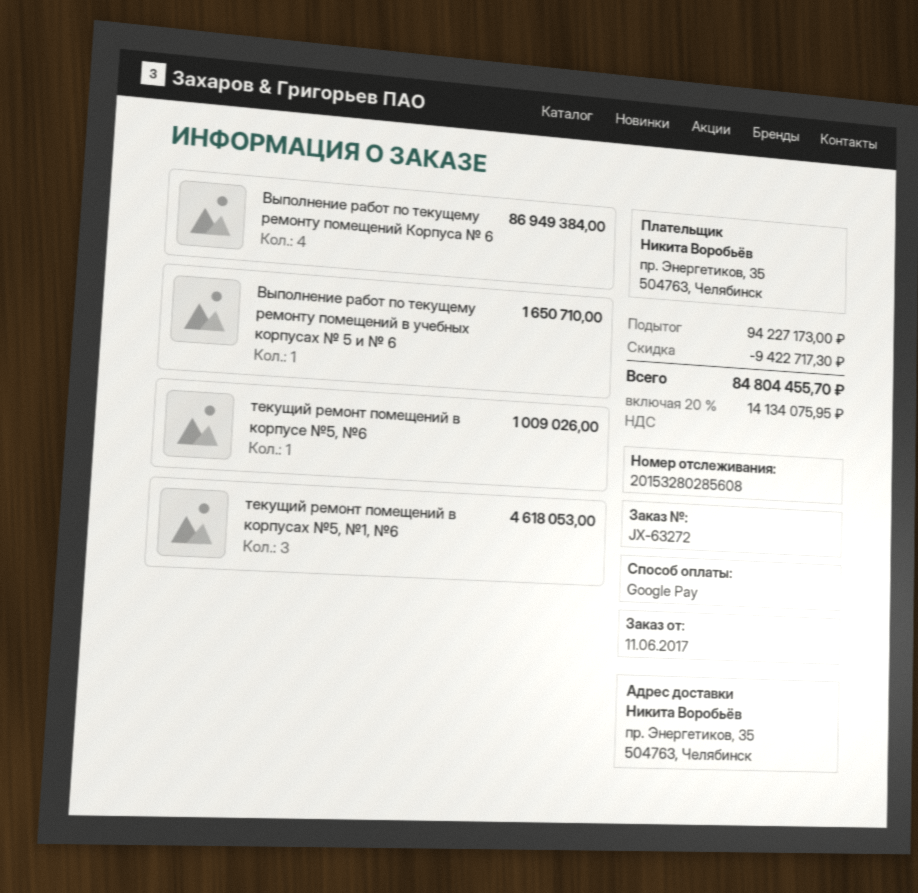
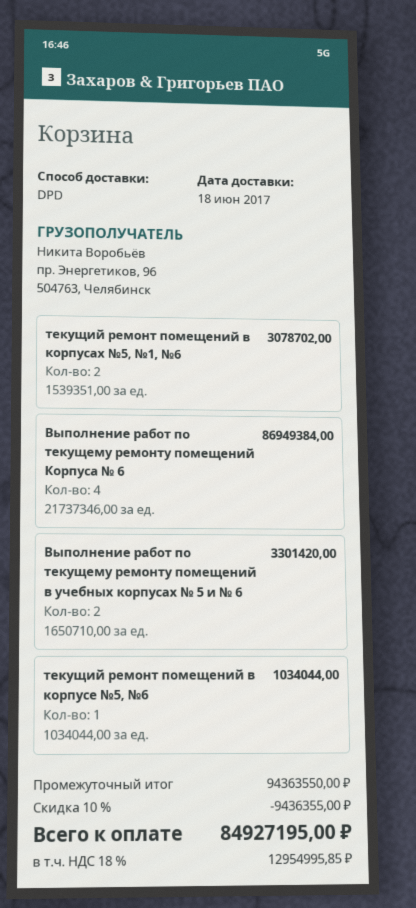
ship to: пр. Энергетиков, 35, 504763, Челябинск -> пр. Энергетиков, 96, 504763, Челябинск
Выполнение работ по текущему ремонту помещений в учебных корпусах № 5 и № 6: 1 for 1650710.00 -> 2 for 3301420.00
текущий ремонт помещений в корпусе №5, №6: 1 for 1009026.00 -> 1 for 1034044.00
текущий ремонт помещений в корпусах №5, №1, №6: 3 for 4618053.00 -> 2 for 3078702.00
subtotal: 94227173.00 -> 94363550.00
discount: 9422717.30 -> 9436355.00
tax: 20% = 14134075.95 -> 18% = 12954995.85
total: 84804455.70 -> 84927195.00

